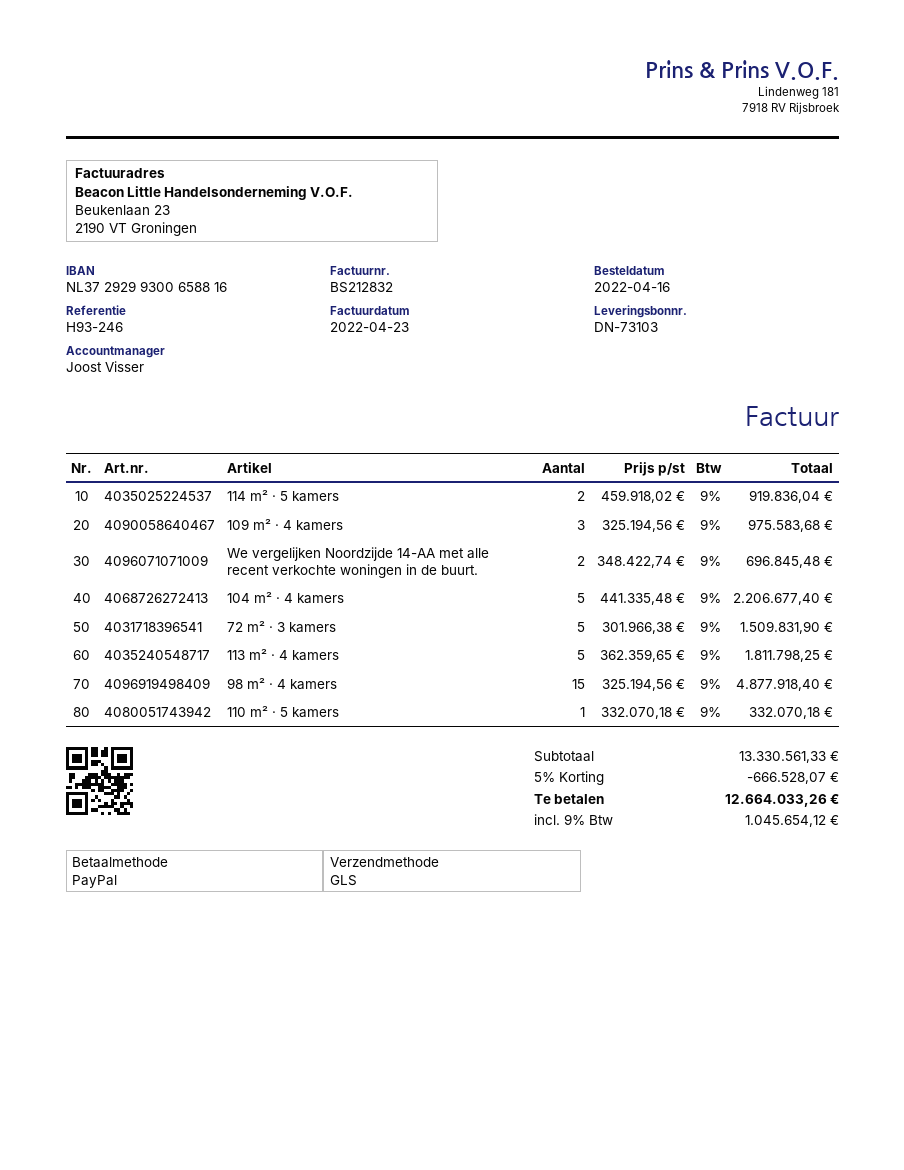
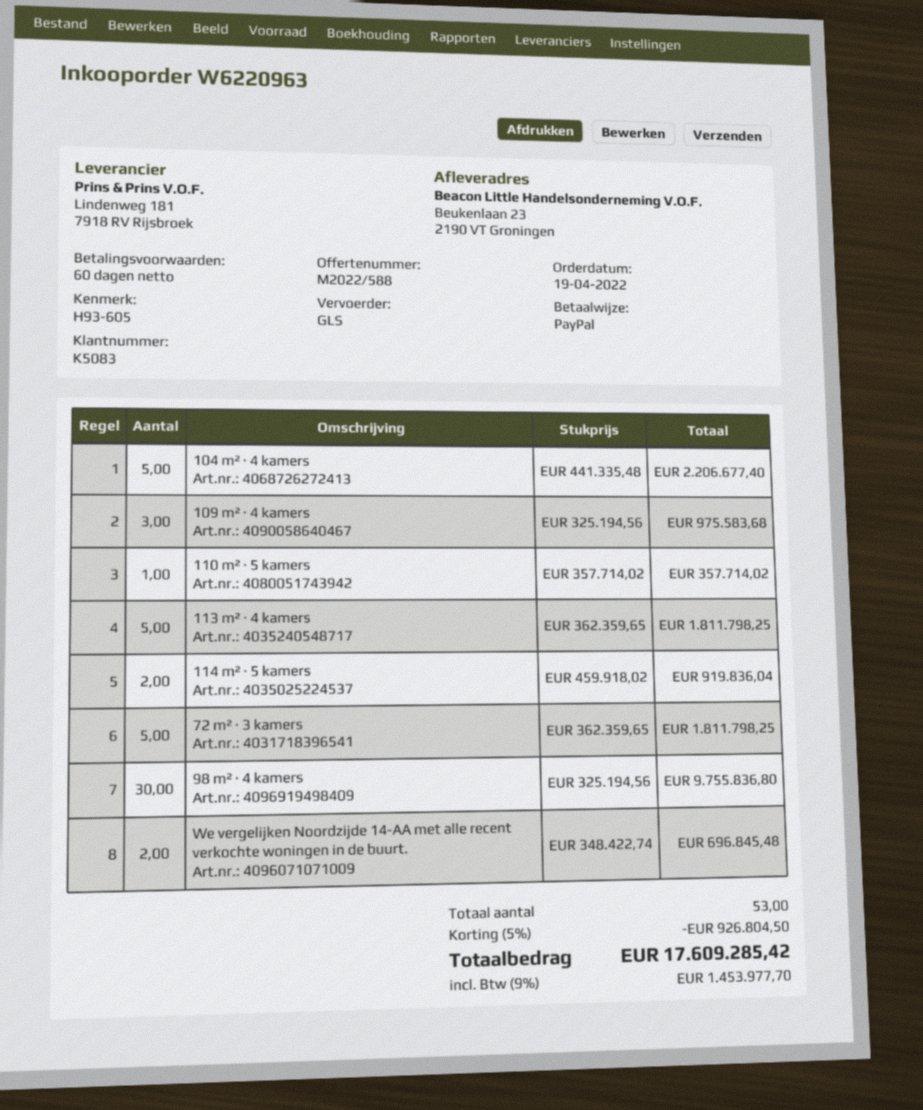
order date: 2022-04-16 -> 2022-04-19
reference: H93-246 -> H93-605
72 m² · 3 kamers: 5 x 301966.38 = 1509831.90 -> 5 x 362359.65 = 1811798.25
98 m² · 4 kamers: 15 x 325194.56 = 4877918.40 -> 30 x 325194.56 = 9755836.80
110 m² · 5 kamers: 1 x 332070.18 = 332070.18 -> 1 x 357714.02 = 357714.02
discount: 5% = 666528.07 -> 5% = 926804.50
tax: 9% = 1045654.12 -> 9% = 1453977.70
total: 12664033.26 -> 17609285.42

